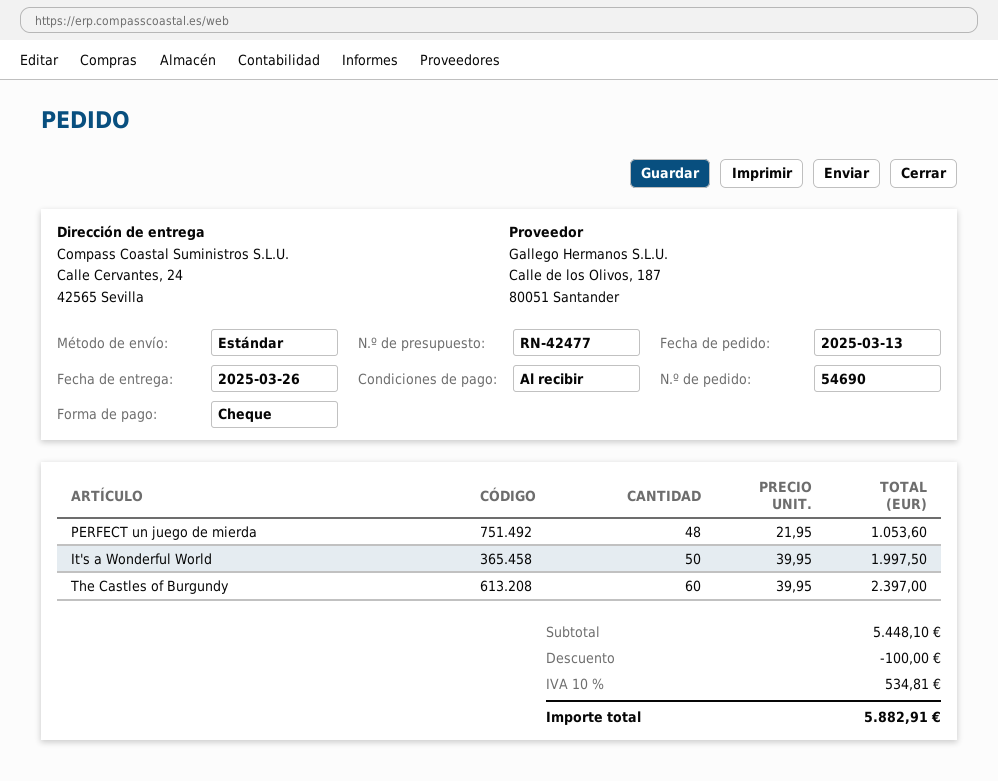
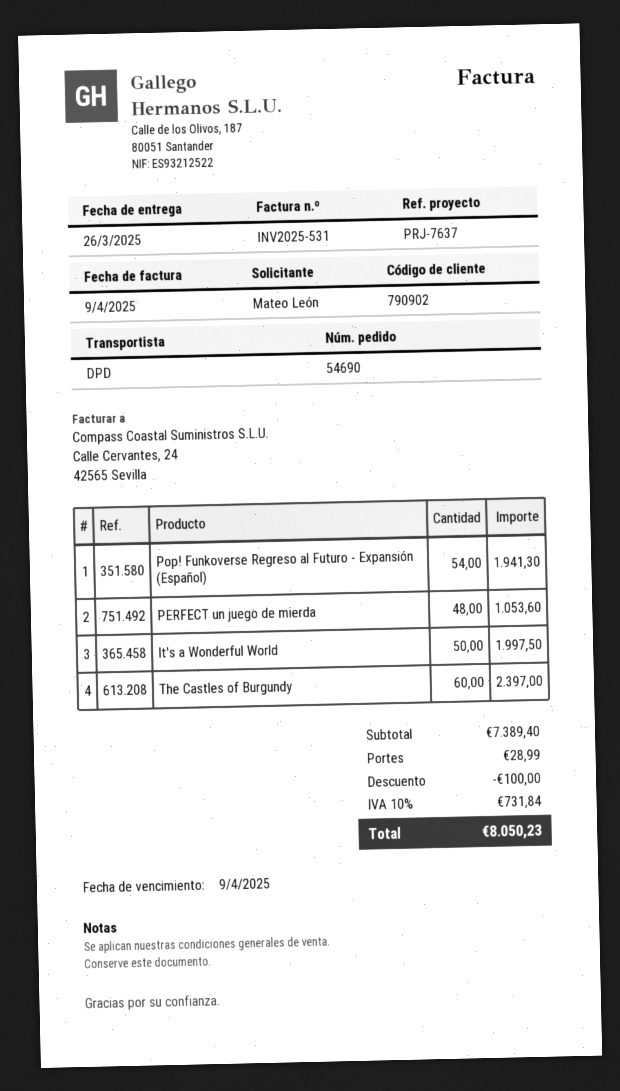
shipping method: standard -> DPD
Pop! Funkoverse Regreso al Futuro - Expansión (Español): none -> 54 for 1941.30
subtotal: 5448.10 -> 7389.40
shipping: none -> 28.99
tax: 10% = 534.81 -> 10% = 731.84
total: 5882.91 -> 8050.23

